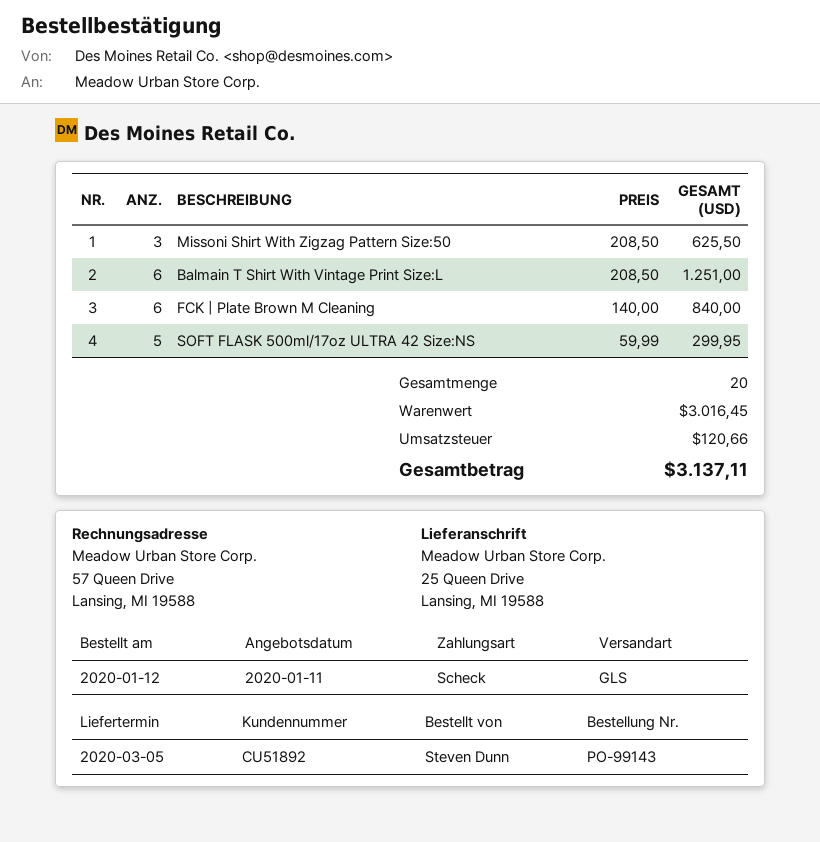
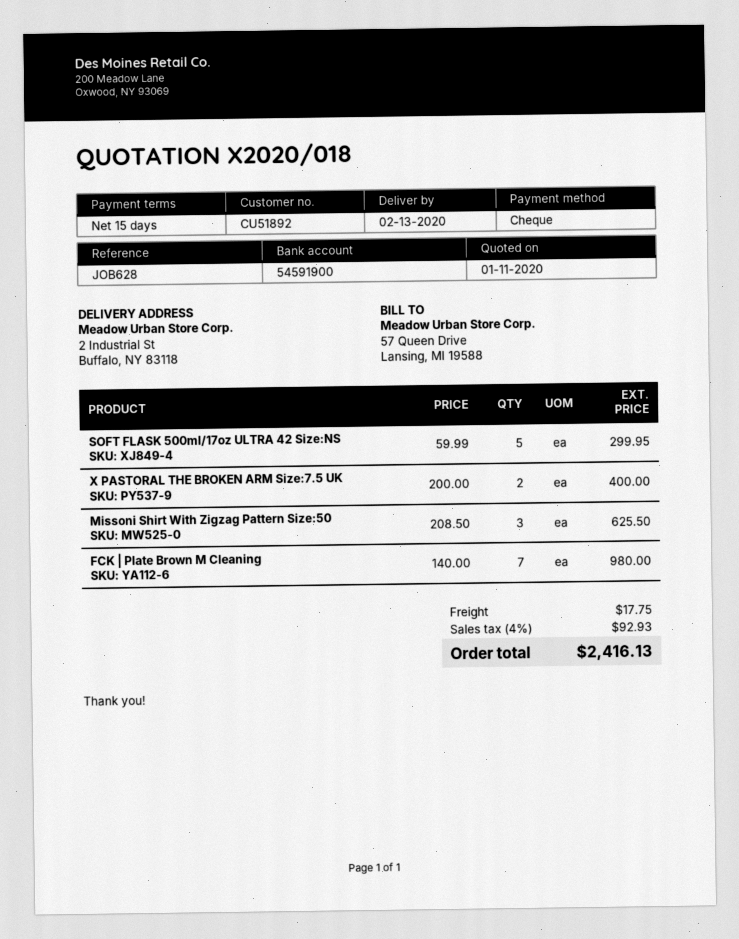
delivery date: 2020-03-05 -> 2020-02-13
ship to: 25 Queen Drive, Lansing, MI 19588 -> 2 Industrial St, Buffalo, NY 83118
Balmain T Shirt With Vintage Print Size:L: 6 x 208.50 = 1251.00 -> none
FCK | Plate Brown M Cleaning: 6 x 140.00 = 840.00 -> 7 x 140.00 = 980.00
X PASTORAL THE BROKEN ARM Size:7.5 UK: none -> 2 x 200.00 = 400.00
shipping: none -> 17.75
tax: 120.66 -> 92.93
total: 3137.11 -> 2416.13

